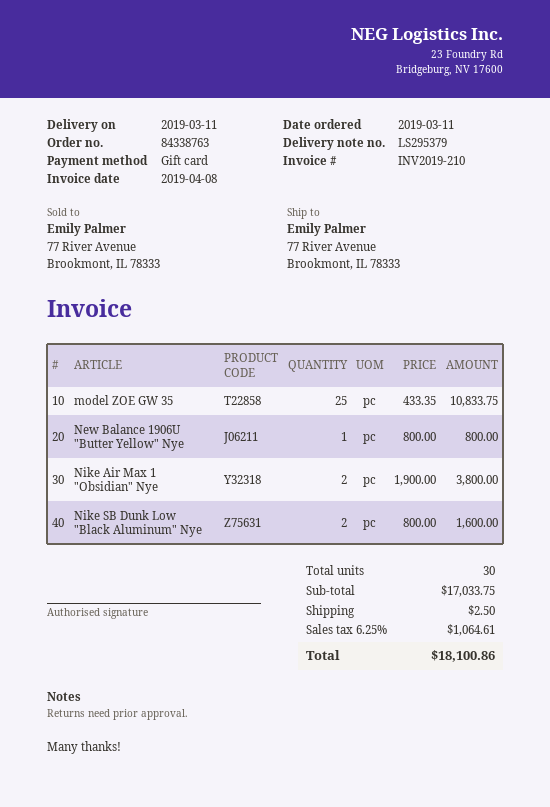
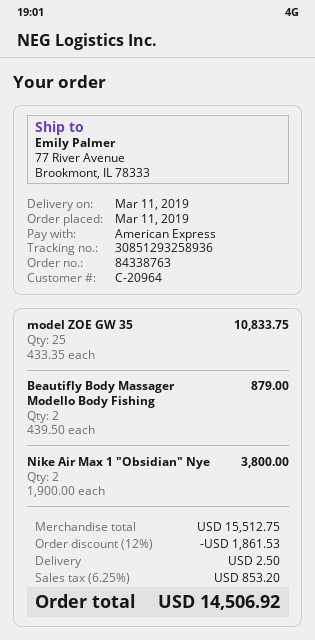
payment method: gift card -> American Express
New Balance 1906U "Butter Yellow" Nye: 1 x 800.00 = 800.00 -> none
Nike SB Dunk Low "Black Aluminum" Nye: 2 x 800.00 = 1600.00 -> none
Beautifly Body Massager Modello Body Fishing: none -> 2 x 439.50 = 879.00
subtotal: 17033.75 -> 15512.75
discount: none -> 12% = 1861.53
tax: 6.25% = 1064.61 -> 6.25% = 853.20
total: 18100.86 -> 14506.92

